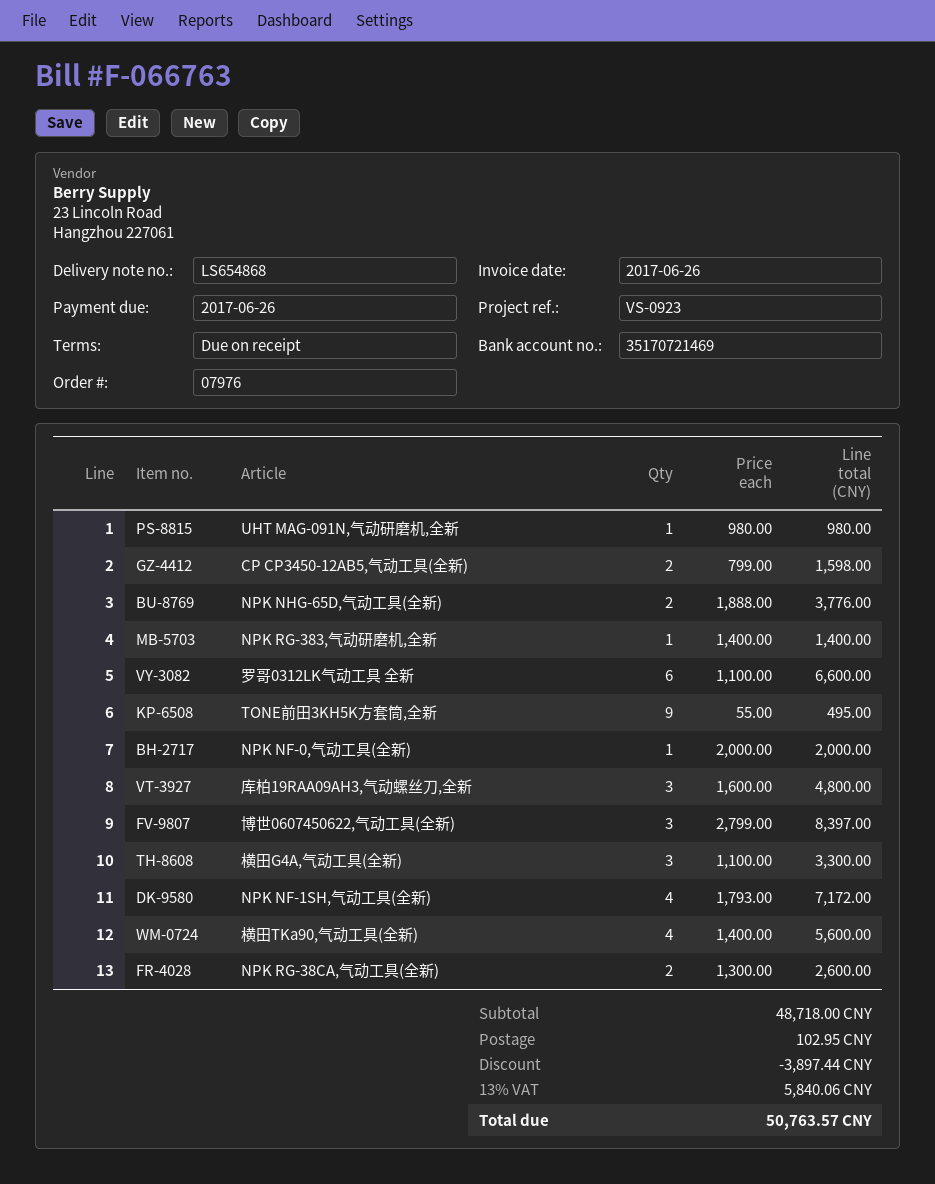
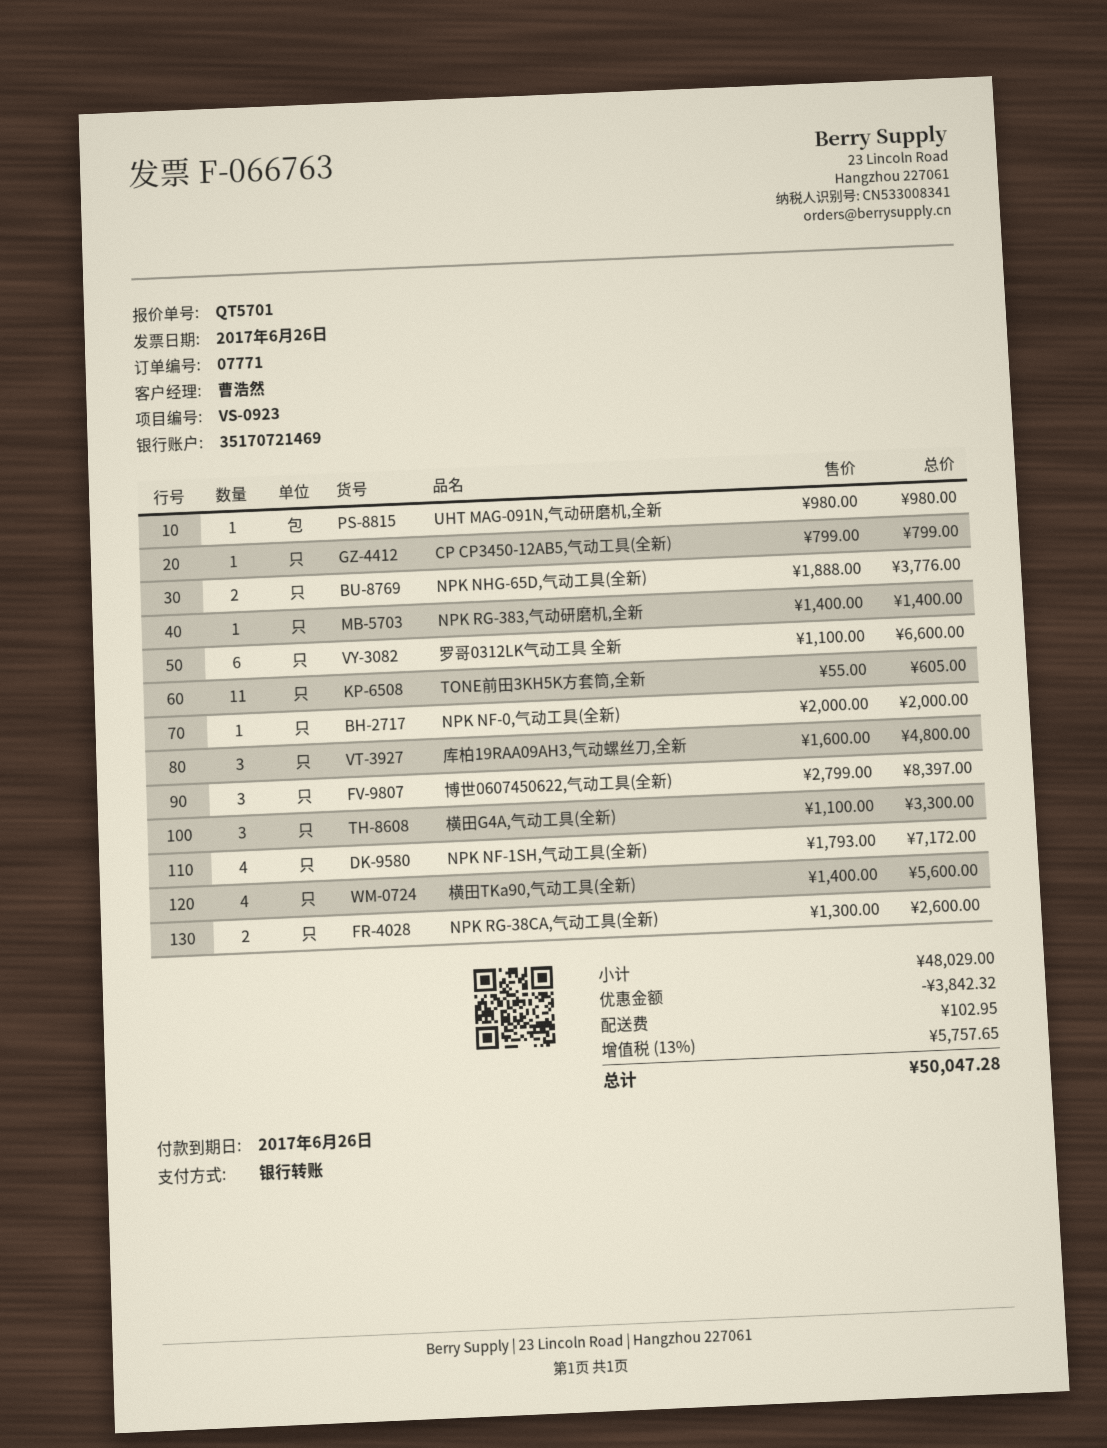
order number: 07976 -> 07771
CP CP3450-12AB5,气动工具(全新): 2 x 799.00 = 1598.00 -> 1 x 799.00 = 799.00
TONE前田3KH5K方套筒,全新: 9 x 55.00 = 495.00 -> 11 x 55.00 = 605.00
subtotal: 48718.00 -> 48029.00
discount: 3897.44 -> 3842.32
tax: 13% = 5840.06 -> 13% = 5757.65
total: 50763.57 -> 50047.28

